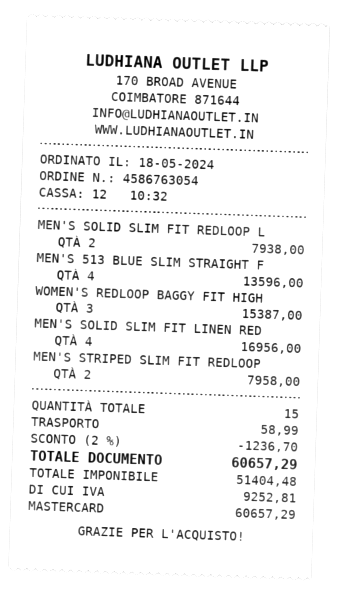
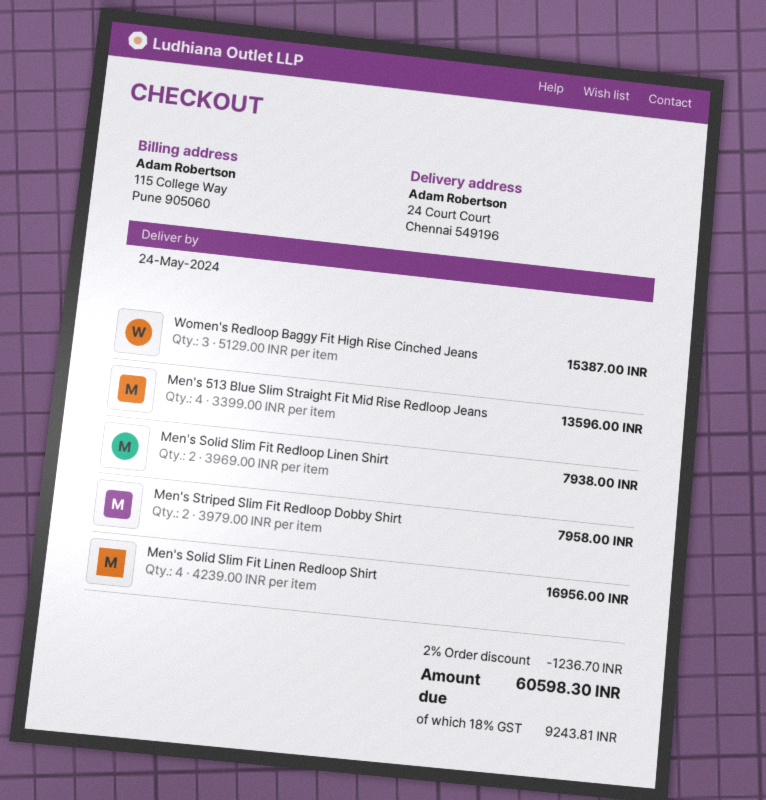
shipping: 58.99 -> none
tax: 9252.81 -> 9243.81
total: 60657.29 -> 60598.30

